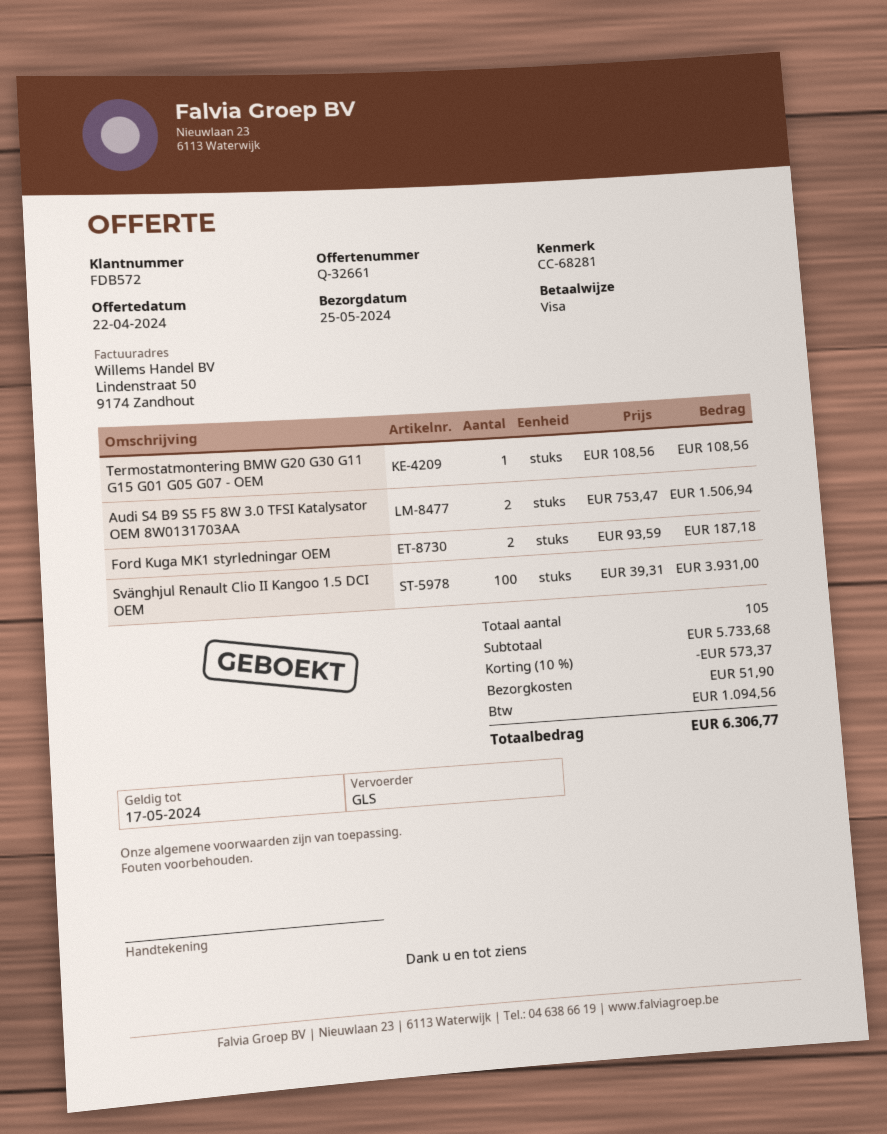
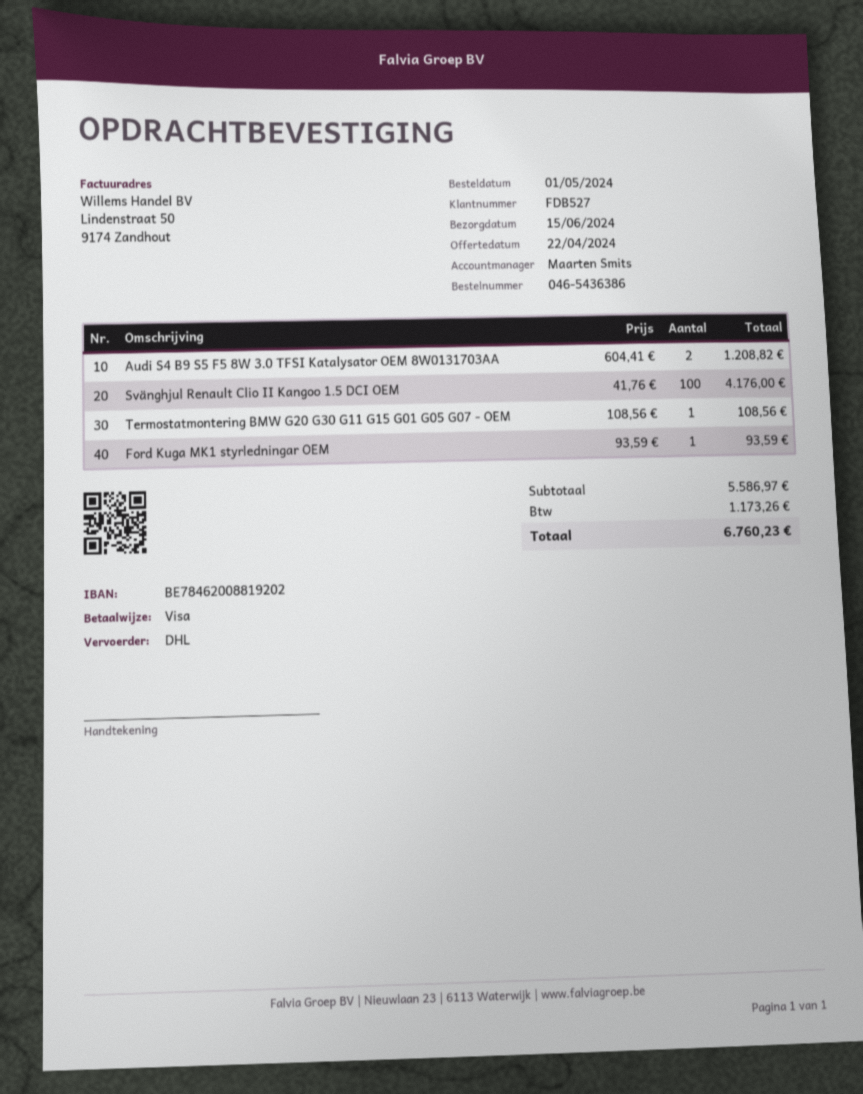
delivery date: 2024-05-25 -> 2024-06-15
customer number: FDB572 -> FDB527
shipping method: GLS -> DHL
Audi S4 B9 S5 F5 8W 3.0 TFSI Katalysator OEM 8W0131703AA: 2 x 753.47 = 1506.94 -> 2 x 604.41 = 1208.82
Ford Kuga MK1 styrledningar OEM: 2 x 93.59 = 187.18 -> 1 x 93.59 = 93.59
Svänghjul Renault Clio II Kangoo 1.5 DCI OEM: 100 x 39.31 = 3931.00 -> 100 x 41.76 = 4176.00
subtotal: 5733.68 -> 5586.97
discount: 10% = 573.37 -> none
shipping: 51.90 -> none
tax: 1094.56 -> 1173.26
total: 6306.77 -> 6760.23

